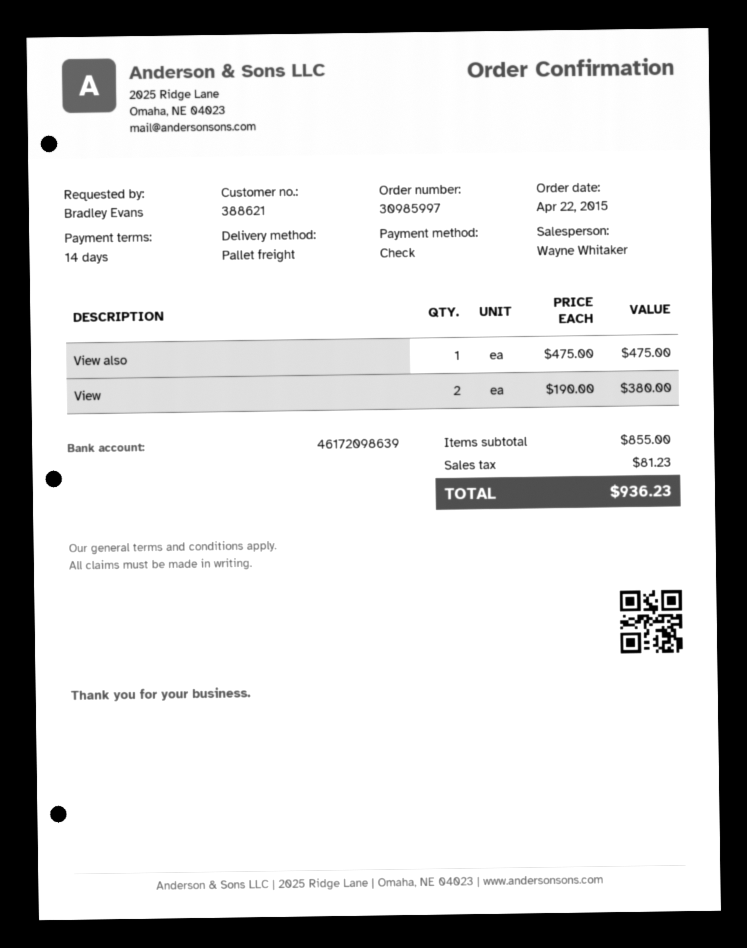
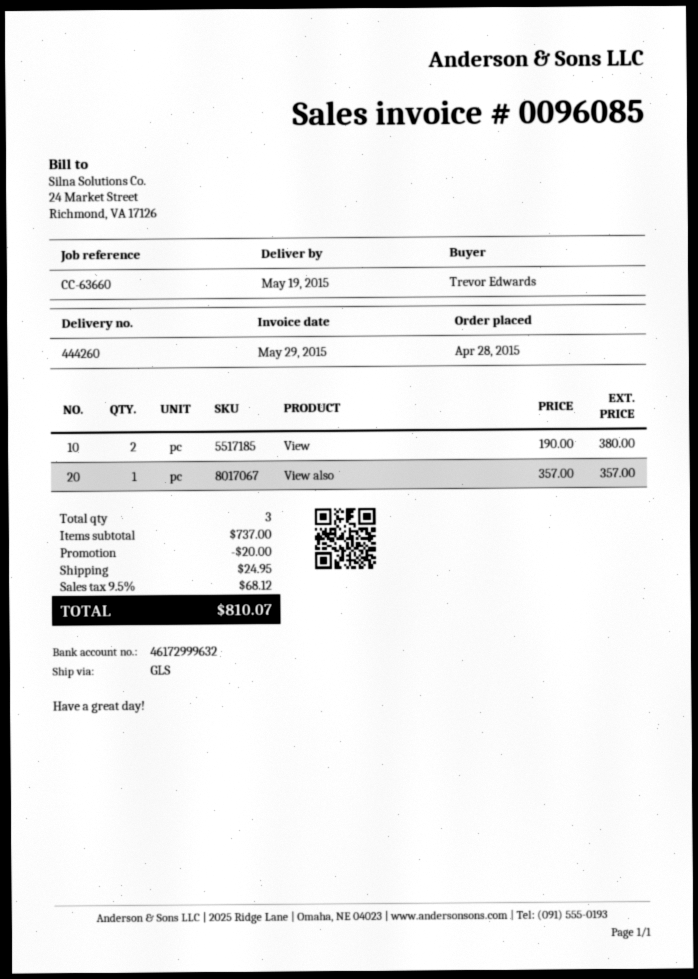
order date: 2015-04-22 -> 2015-04-28
ordered by: Bradley Evans -> Trevor Edwards
bank account: 46172098639 -> 46172999632
shipping method: pallet freight -> GLS
View also: 1 x 475.00 = 475.00 -> 1 x 357.00 = 357.00
subtotal: 855.00 -> 737.00
discount: none -> 20.00
shipping: none -> 24.95
tax: 81.23 -> 68.12
total: 936.23 -> 810.07

